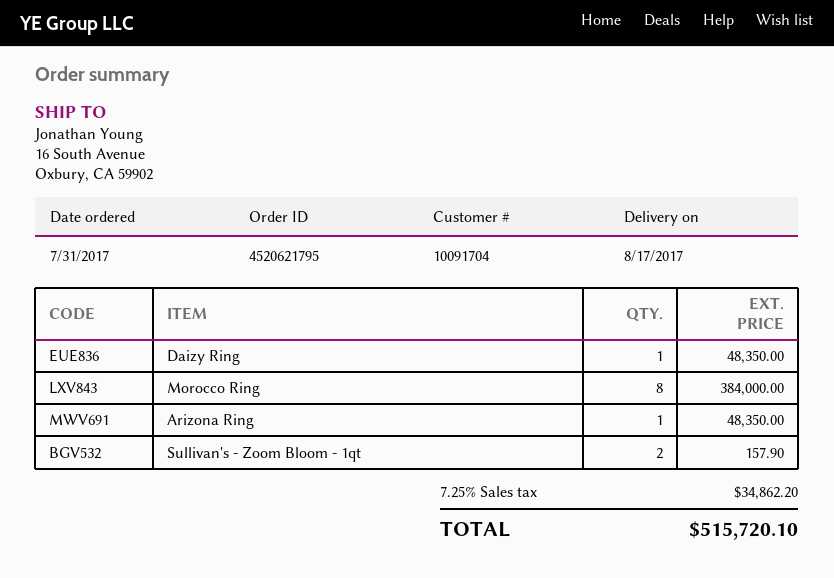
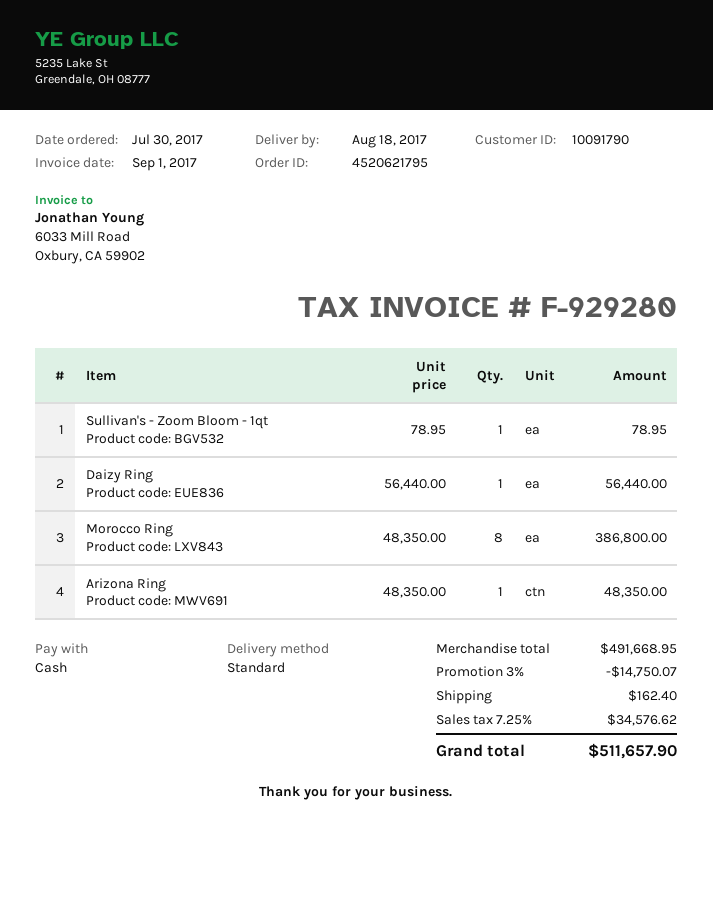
order date: 2017-07-31 -> 2017-07-30
delivery date: 2017-08-17 -> 2017-08-18
customer number: 10091704 -> 10091790
Daizy Ring: 1 for 48350.00 -> 1 for 56440.00
Morocco Ring: 8 for 384000.00 -> 8 for 386800.00
Sullivan's - Zoom Bloom - 1qt: 2 for 157.90 -> 1 for 78.95
discount: none -> 3% = 14750.07
shipping: none -> 162.40
tax: 7.25% = 34862.20 -> 7.25% = 34576.62
total: 515720.10 -> 511657.90

